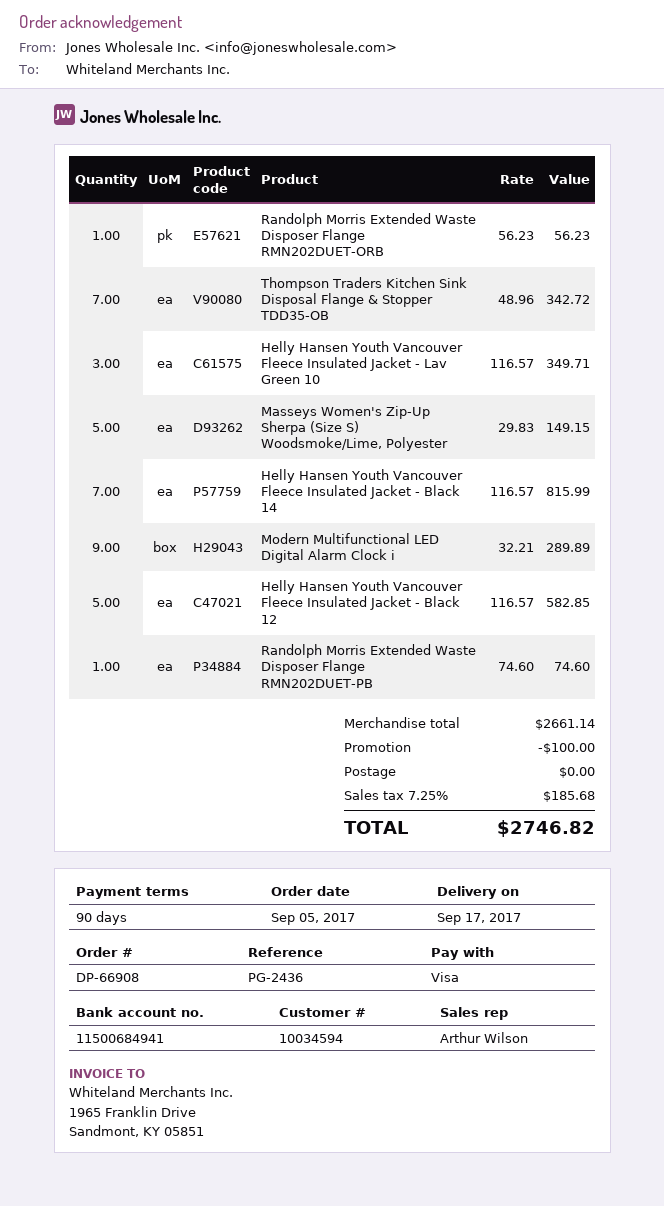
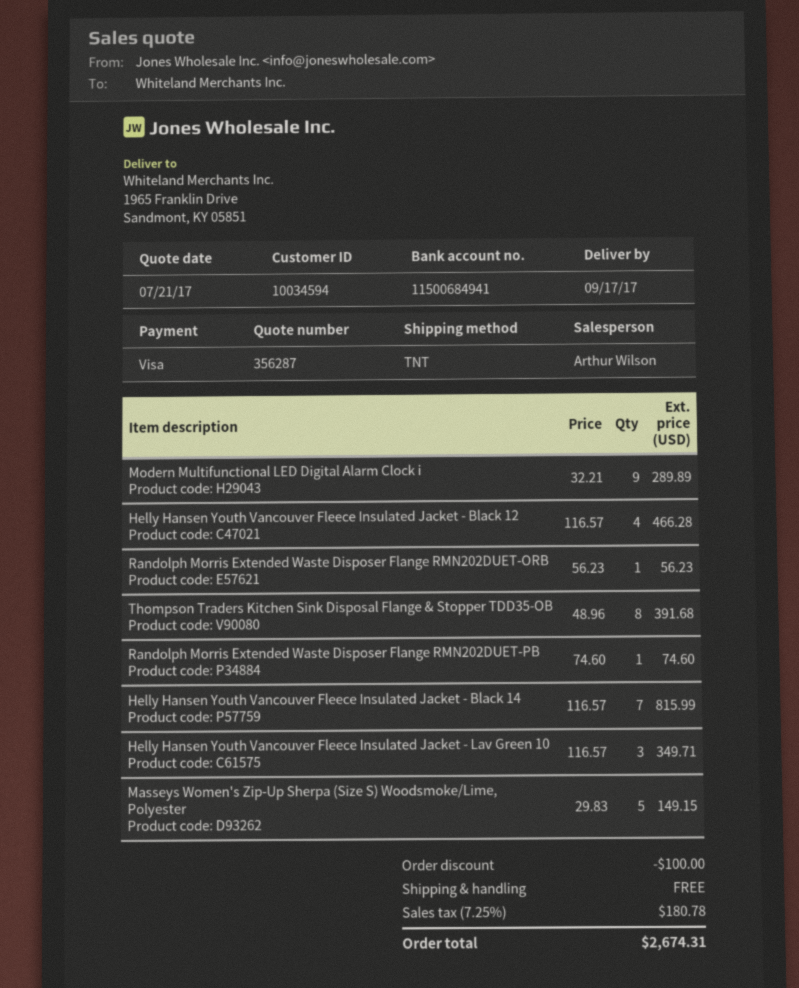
Thompson Traders Kitchen Sink Disposal Flange & Stopper TDD35-OB: 7 x 48.96 = 342.72 -> 8 x 48.96 = 391.68
Helly Hansen Youth Vancouver Fleece Insulated Jacket - Black 12: 5 x 116.57 = 582.85 -> 4 x 116.57 = 466.28
tax: 7.25% = 185.68 -> 7.25% = 180.78
total: 2746.82 -> 2674.31

